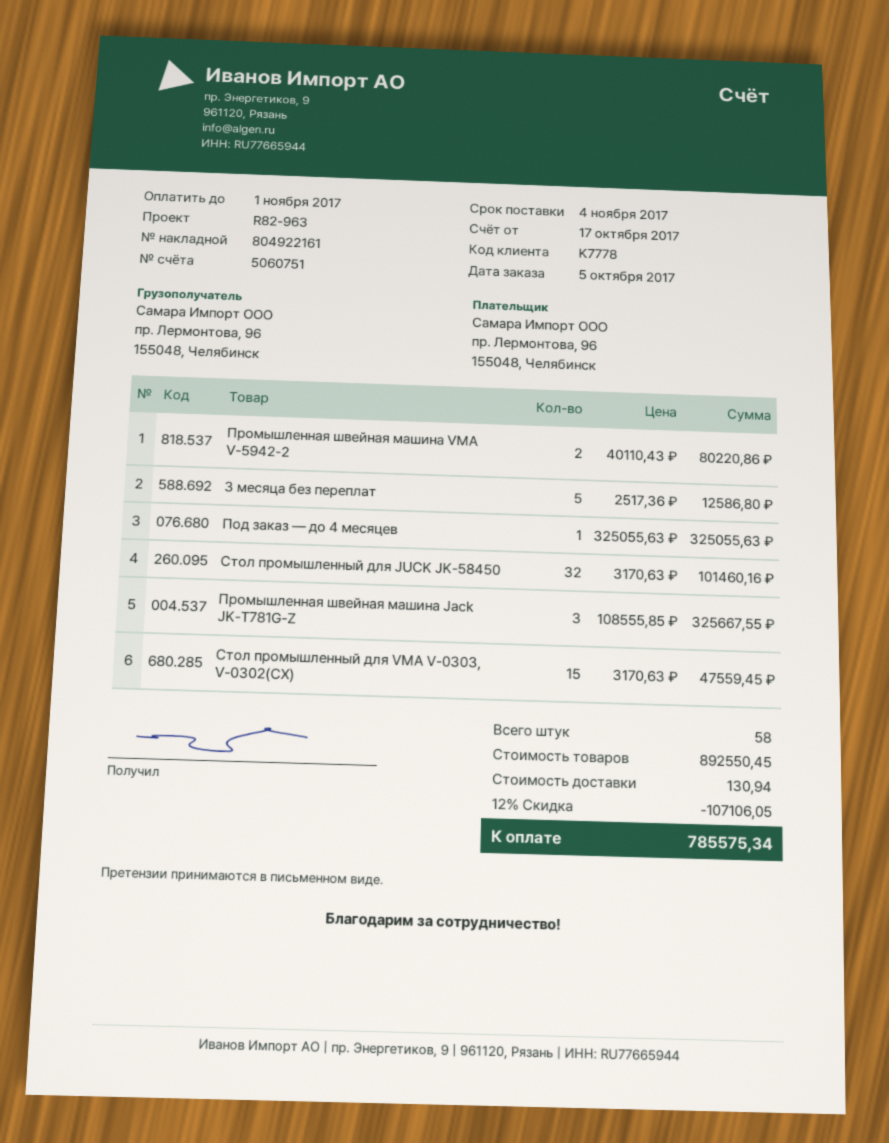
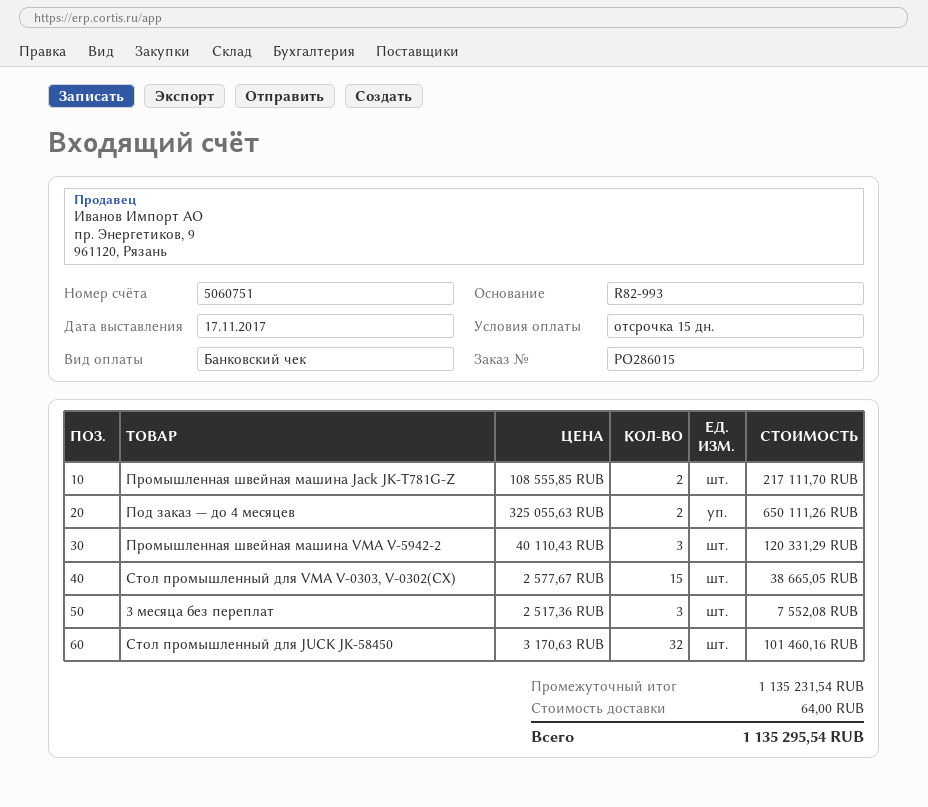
invoice date: 2017-10-17 -> 2017-11-17
reference: R82-963 -> R82-993
Промышленная швейная машина VMA V-5942-2: 2 x 40110.43 = 80220.86 -> 3 x 40110.43 = 120331.29
3 месяца без переплат: 5 x 2517.36 = 12586.80 -> 3 x 2517.36 = 7552.08
Под заказ — до 4 месяцев: 1 x 325055.63 = 325055.63 -> 2 x 325055.63 = 650111.26
Промышленная швейная машина Jack JK-T781G-Z: 3 x 108555.85 = 325667.55 -> 2 x 108555.85 = 217111.70
Стол промышленный для VMA V-0303, V-0302(CX): 15 x 3170.63 = 47559.45 -> 15 x 2577.67 = 38665.05
subtotal: 892550.45 -> 1135231.54
discount: 12% = 107106.05 -> none
shipping: 130.94 -> 64.00
total: 785575.34 -> 1135295.54

